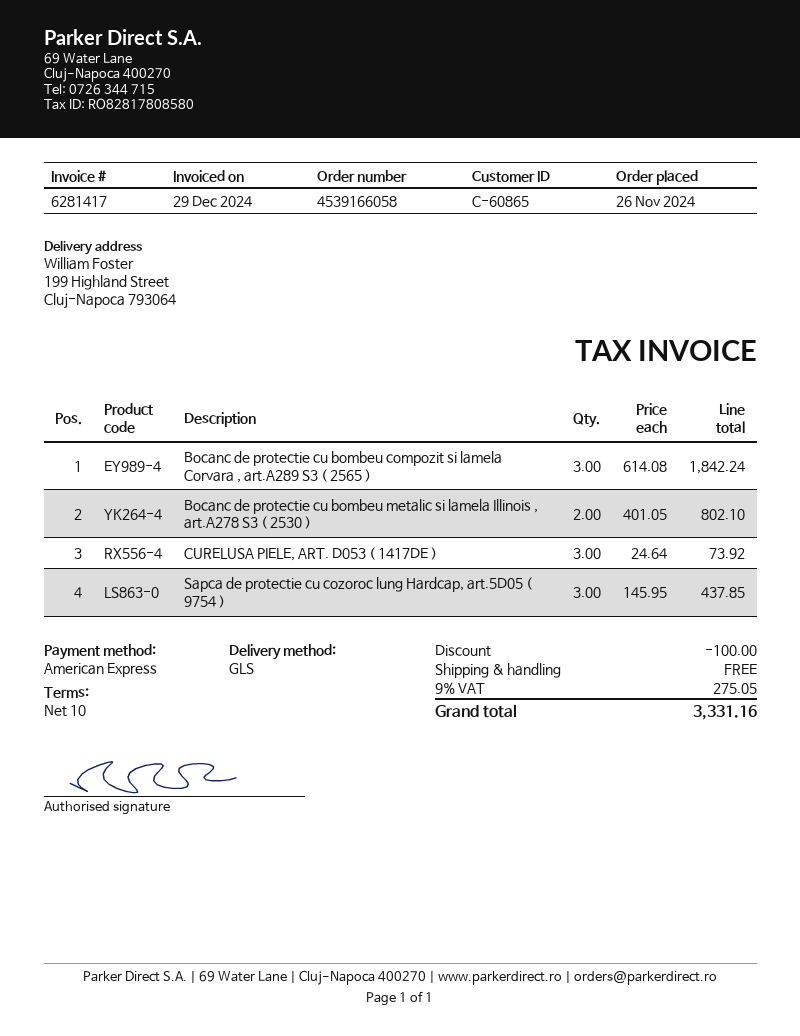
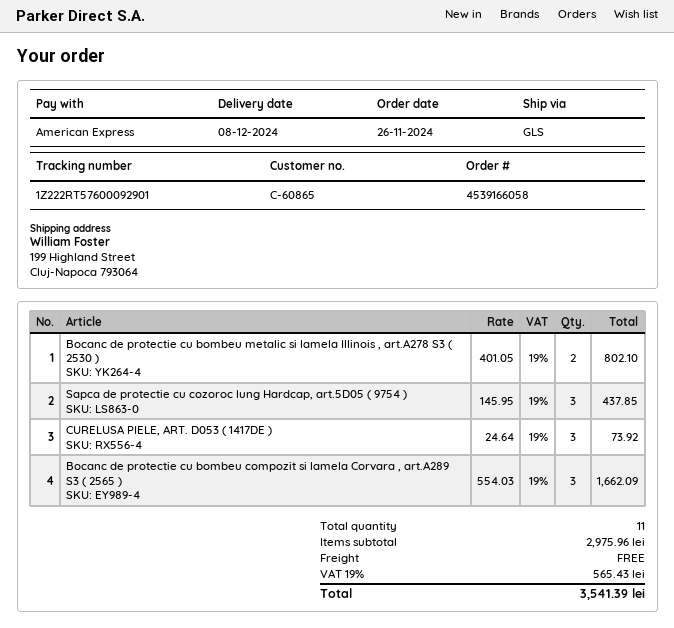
Bocanc de protectie cu bombeu compozit si lamela Corvara , art.A289 S3 ( 2565 ): 3 x 614.08 = 1842.24 -> 3 x 554.03 = 1662.09
discount: 100.00 -> none
tax: 9% = 275.05 -> 19% = 565.43
total: 3331.16 -> 3541.39

